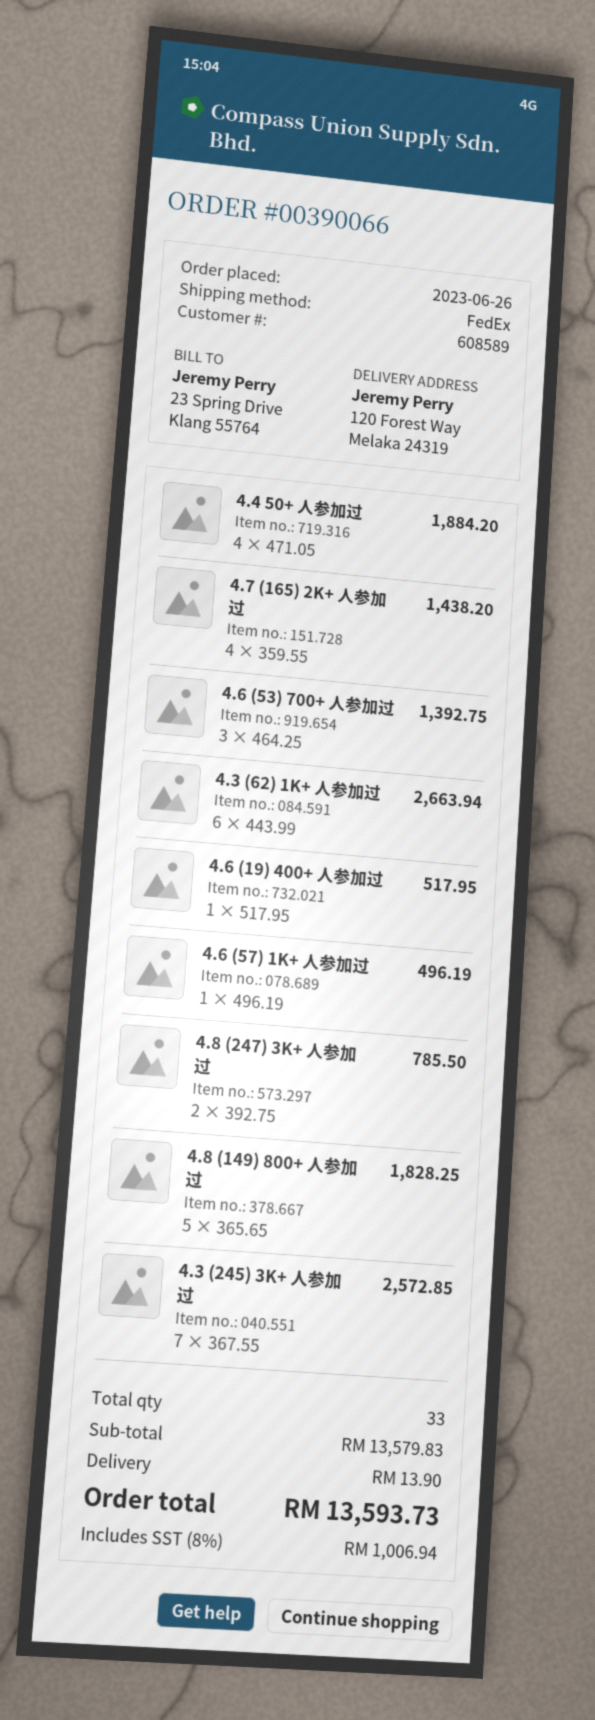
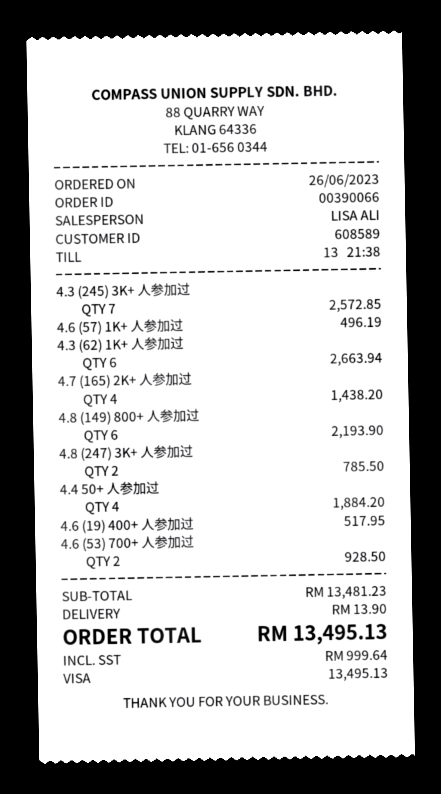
4.6 (53) 700+ 人参加过: 3 for 1392.75 -> 2 for 928.50
4.8 (149) 800+ 人参加过: 5 for 1828.25 -> 6 for 2193.90
subtotal: 13579.83 -> 13481.23
tax: 1006.94 -> 999.64
total: 13593.73 -> 13495.13

